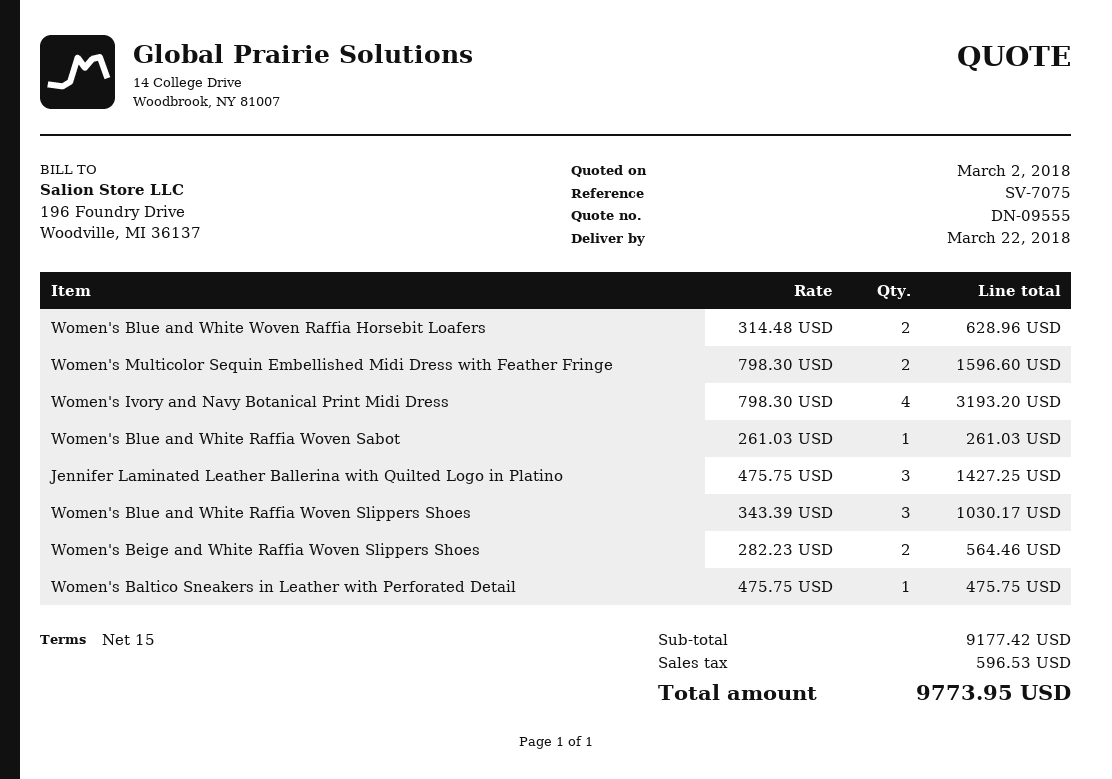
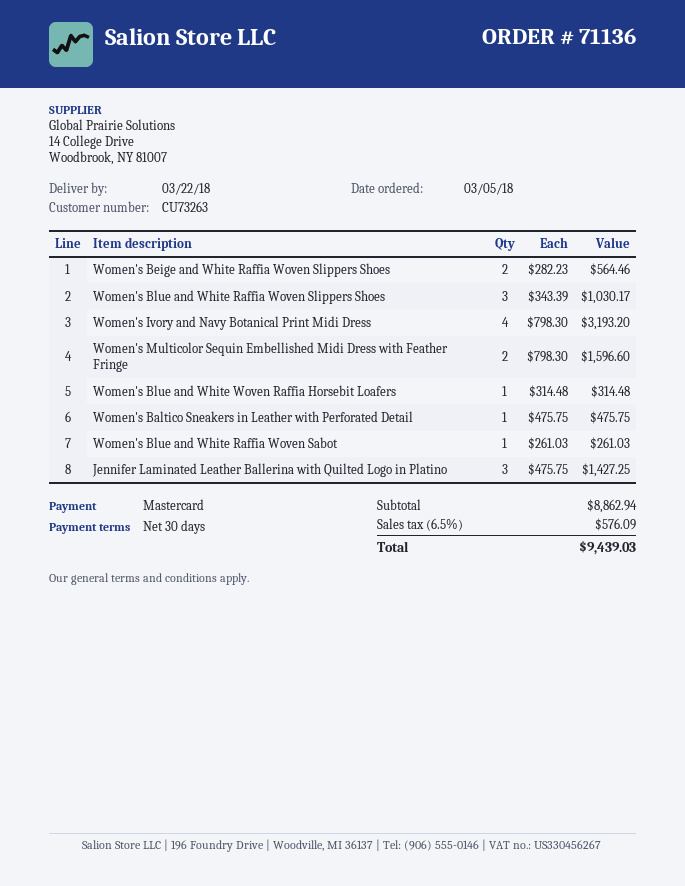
payment terms: 15 days -> 30 days
Women's Blue and White Woven Raffia Horsebit Loafers: 2 x 314.48 = 628.96 -> 1 x 314.48 = 314.48
subtotal: 9177.42 -> 8862.94
tax: 596.53 -> 576.09
total: 9773.95 -> 9439.03

